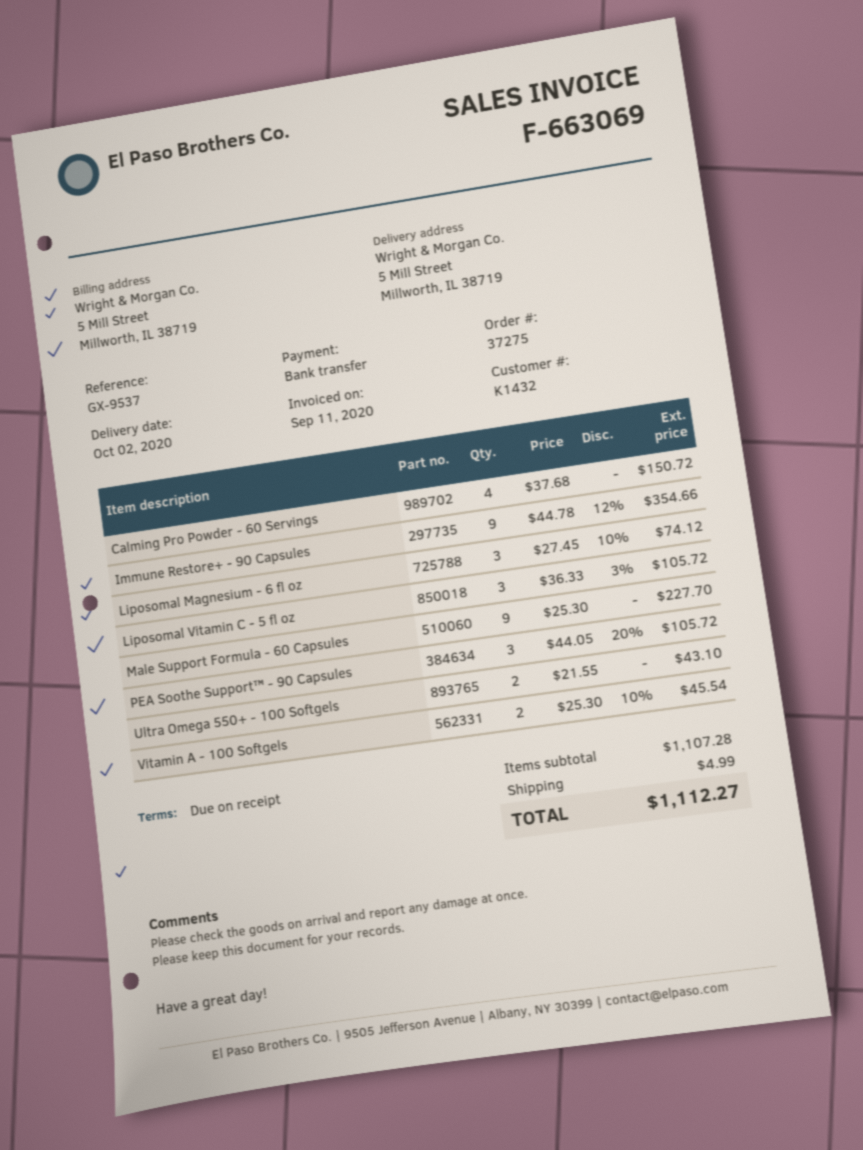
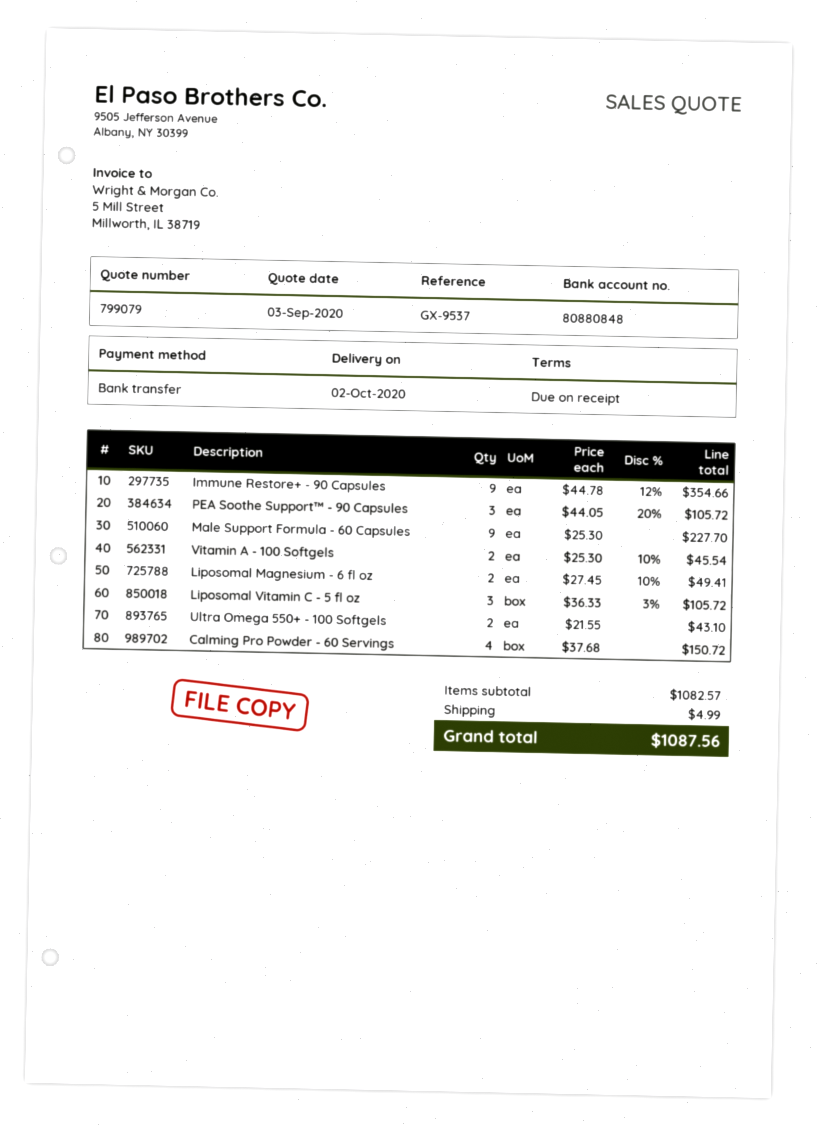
Liposomal Magnesium - 6 fl oz: 3 x 27.45 - 10% = 74.12 -> 2 x 27.45 - 10% = 49.41
subtotal: 1107.28 -> 1082.57
total: 1112.27 -> 1087.56

